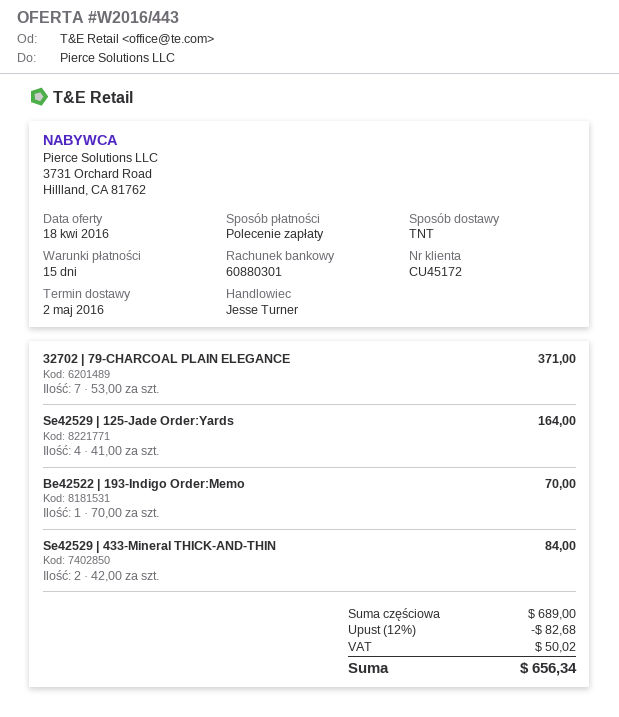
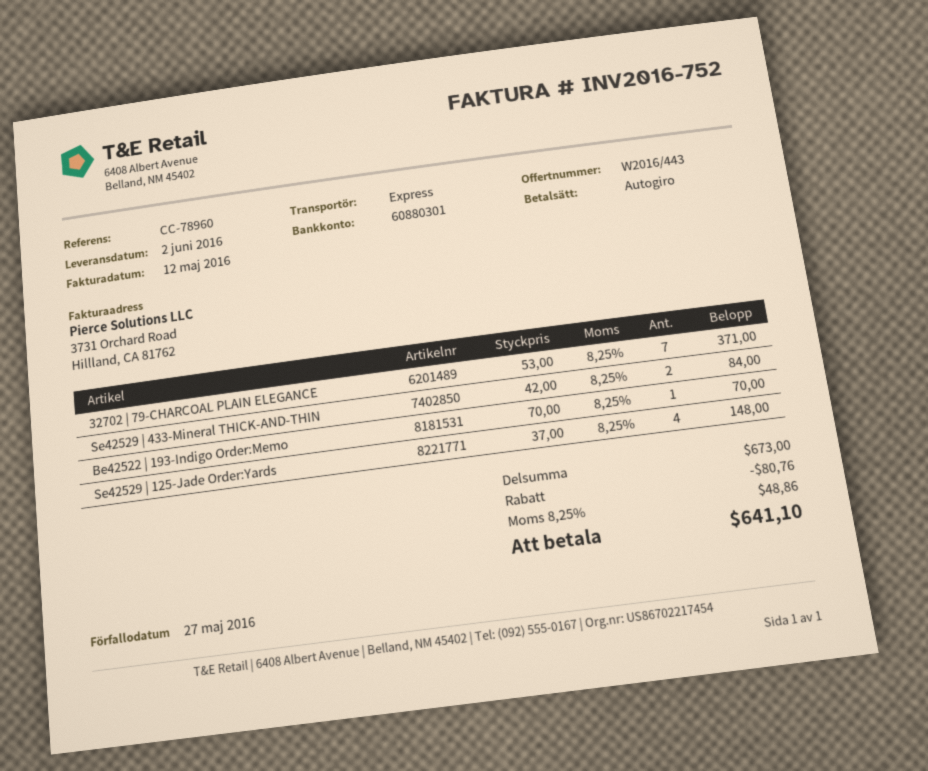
delivery date: 2016-05-02 -> 2016-06-02
shipping method: TNT -> express
Se42529 | 125-Jade Order:Yards: 4 x 41.00 = 164.00 -> 4 x 37.00 = 148.00
subtotal: 689.00 -> 673.00
discount: 82.68 -> 80.76
tax: 50.02 -> 48.86
total: 656.34 -> 641.10

